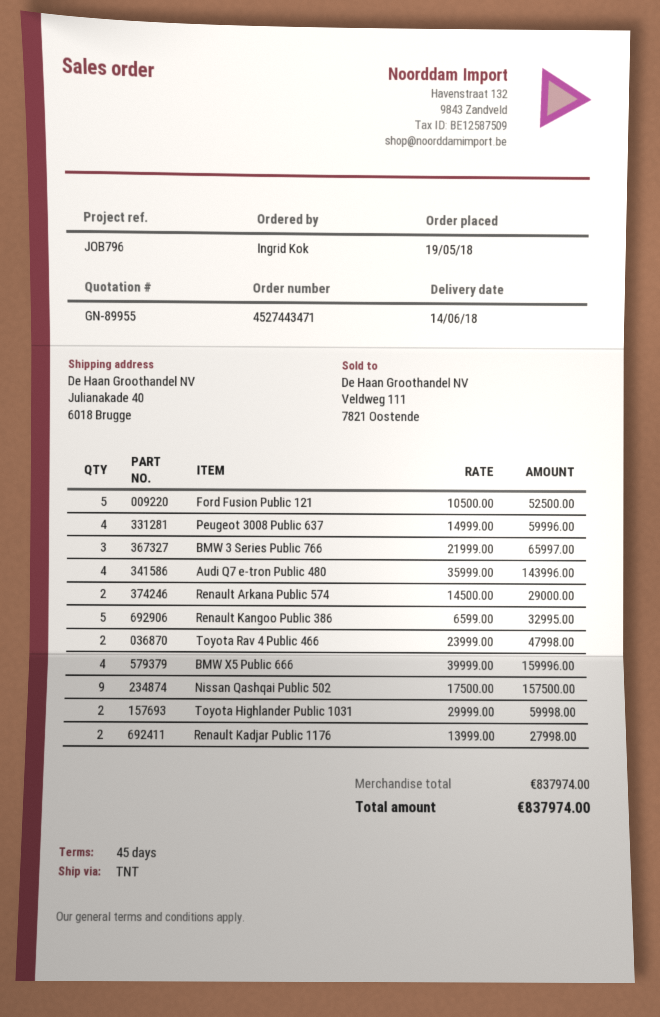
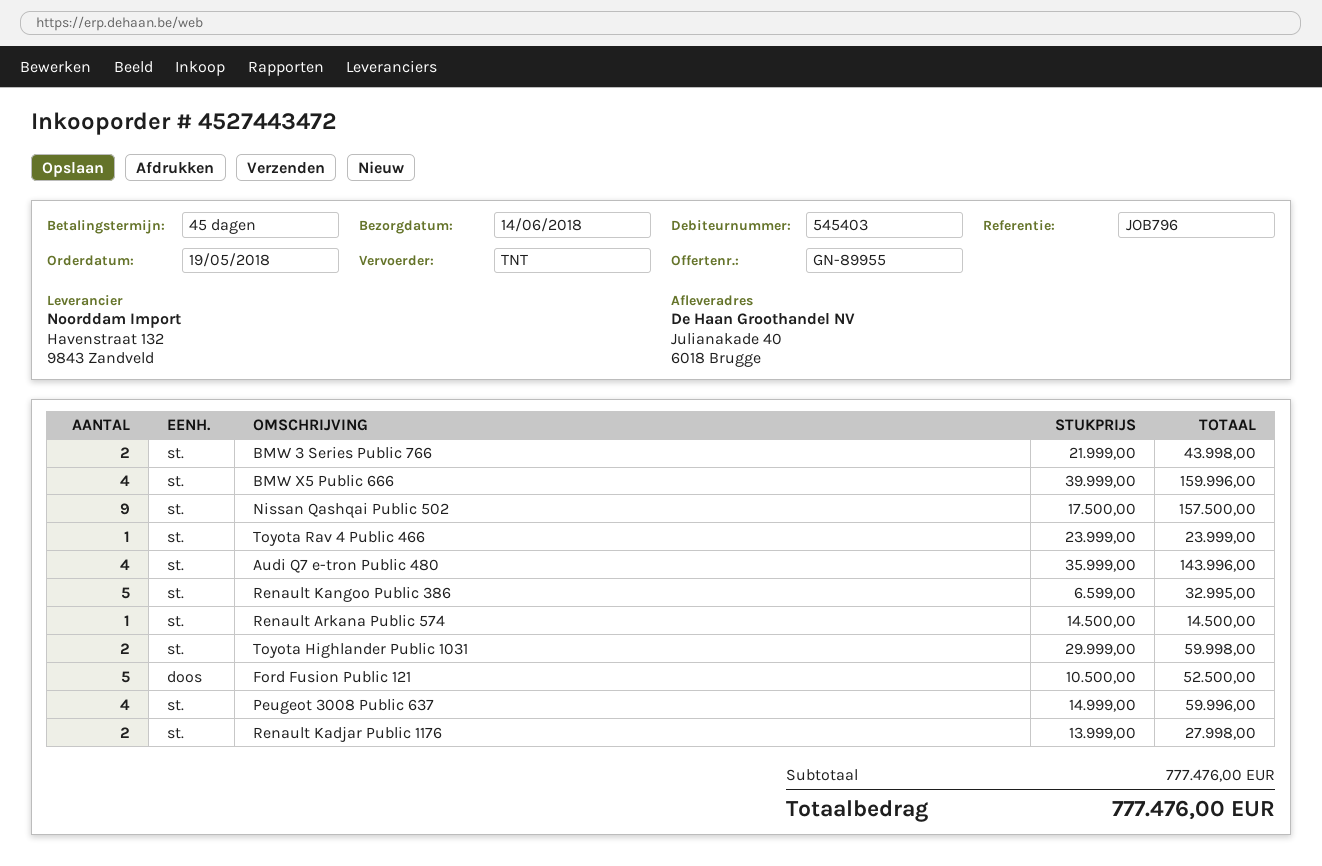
order number: 4527443471 -> 4527443472
BMW 3 Series Public 766: 3 x 21999.00 = 65997.00 -> 2 x 21999.00 = 43998.00
Renault Arkana Public 574: 2 x 14500.00 = 29000.00 -> 1 x 14500.00 = 14500.00
Toyota Rav 4 Public 466: 2 x 23999.00 = 47998.00 -> 1 x 23999.00 = 23999.00
subtotal: 837974.00 -> 777476.00
total: 837974.00 -> 777476.00

